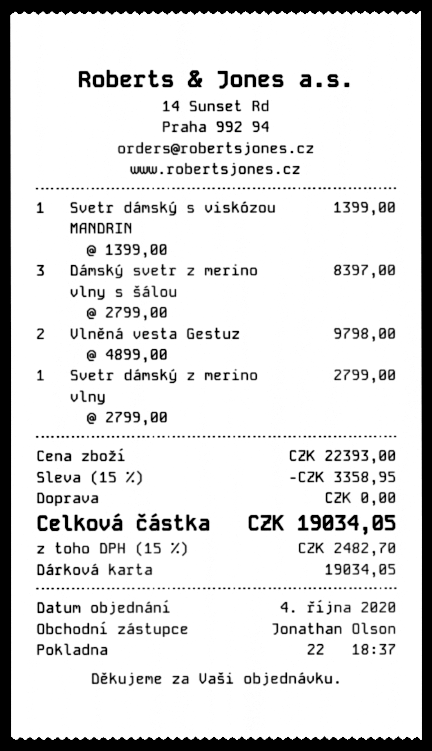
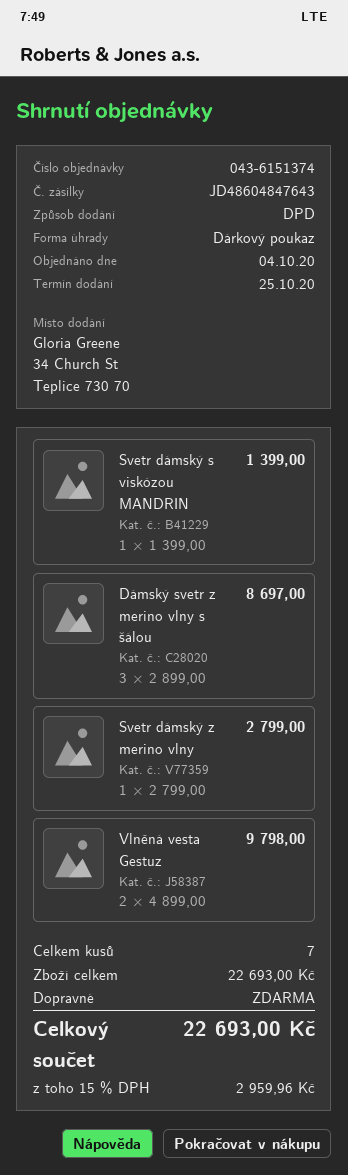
Dámský svetr z merino vlny s šálou: 3 x 2799.00 = 8397.00 -> 3 x 2899.00 = 8697.00
subtotal: 22393.00 -> 22693.00
discount: 15% = 3358.95 -> none
tax: 15% = 2482.70 -> 15% = 2959.96
total: 19034.05 -> 22693.00

